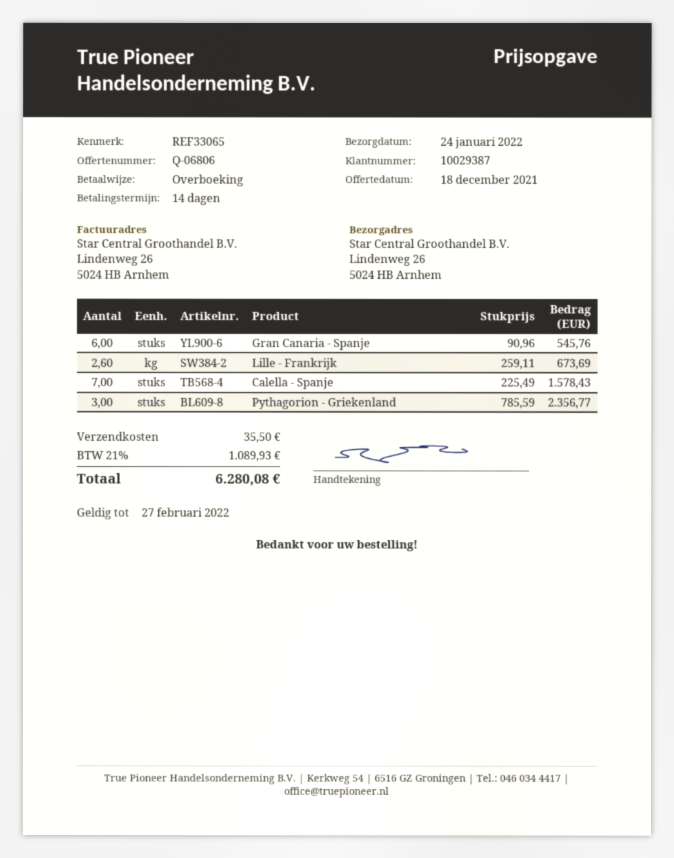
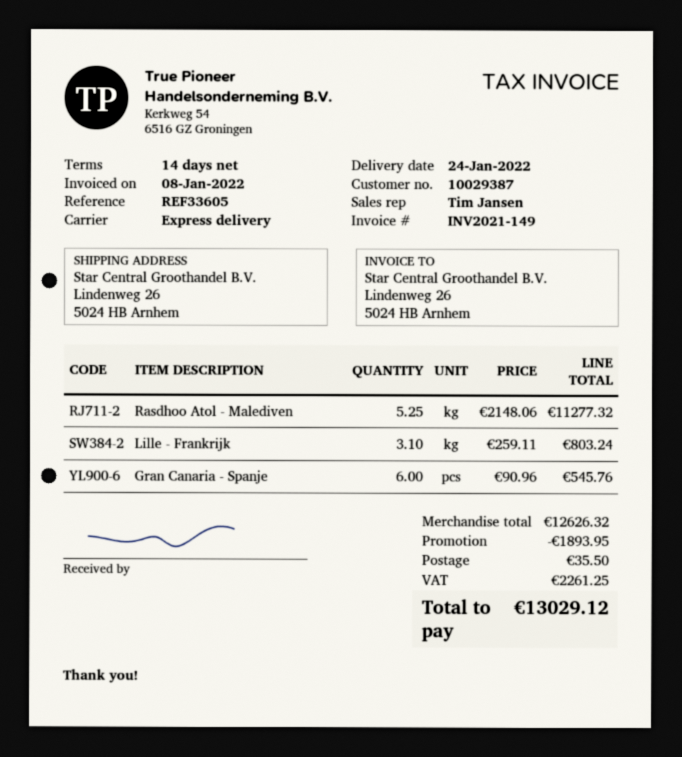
reference: REF33065 -> REF33605
Lille - Frankrijk: 2.6 x 259.11 = 673.69 -> 3.1 x 259.11 = 803.24
Calella - Spanje: 7 x 225.49 = 1578.43 -> none
Pythagorion - Griekenland: 3 x 785.59 = 2356.77 -> none
Rasdhoo Atol - Malediven: none -> 5.25 x 2148.06 = 11277.32
discount: none -> 1893.95
tax: 1089.93 -> 2261.25
total: 6280.08 -> 13029.12

